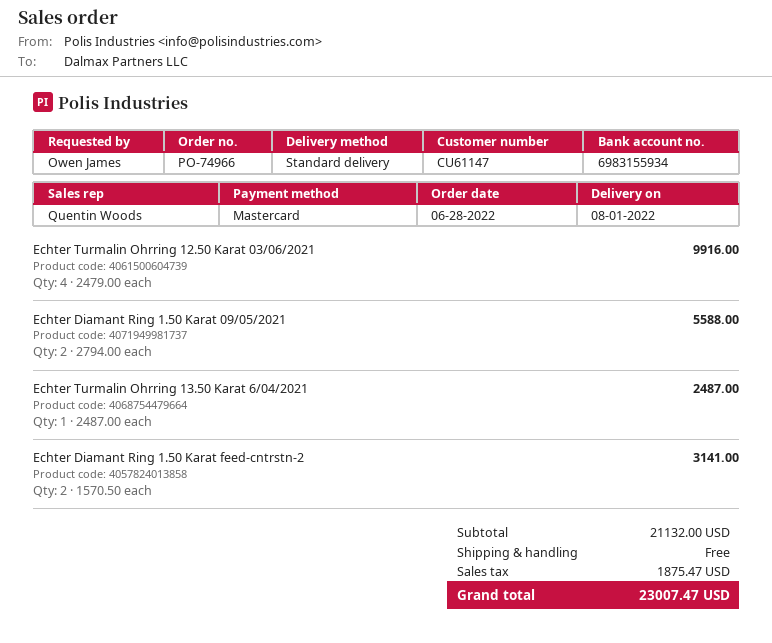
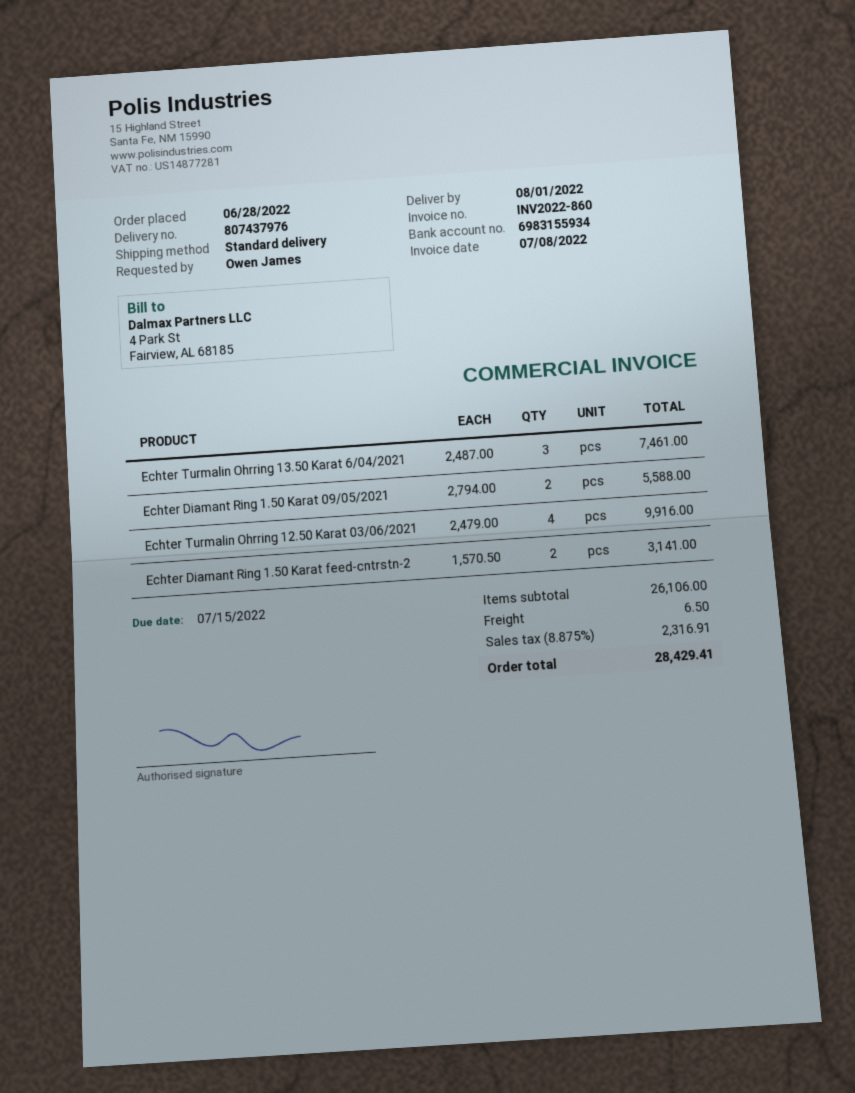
Echter Turmalin Ohrring 13.50 Karat 6/04/2021: 1 x 2487.00 = 2487.00 -> 3 x 2487.00 = 7461.00
subtotal: 21132.00 -> 26106.00
shipping: 0.00 -> 6.50
tax: 1875.47 -> 2316.91
total: 23007.47 -> 28429.41

